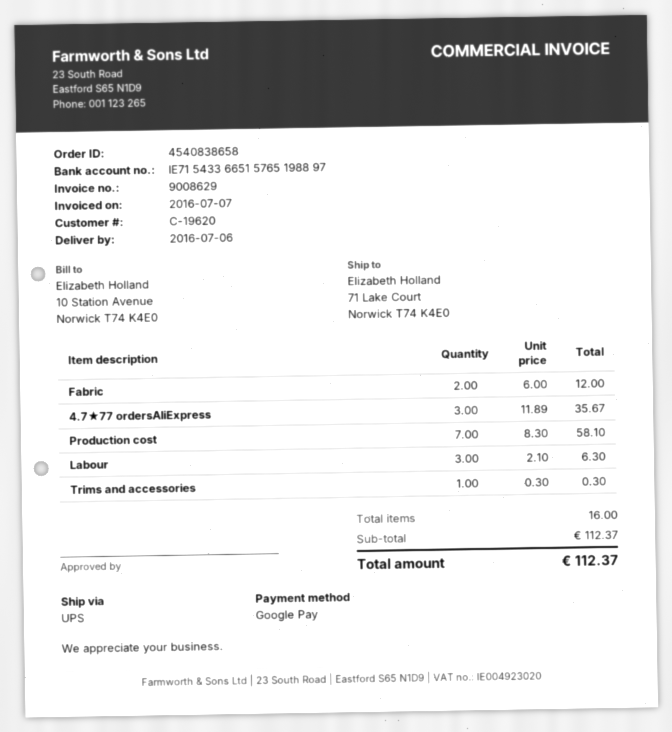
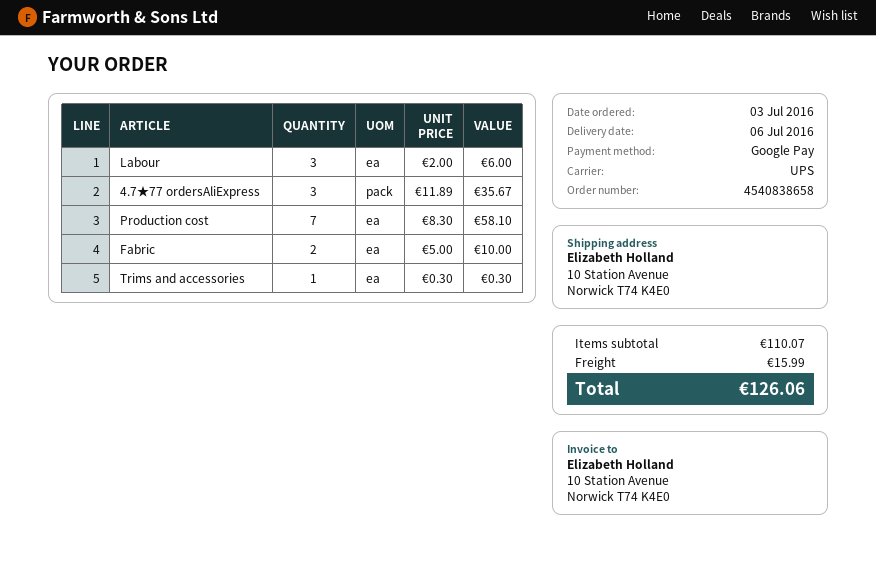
ship to: 71 Lake Court, Norwick T74 K4E0 -> 10 Station Avenue, Norwick T74 K4E0
Fabric: 2 x 6.00 = 12.00 -> 2 x 5.00 = 10.00
Labour: 3 x 2.10 = 6.30 -> 3 x 2.00 = 6.00
subtotal: 112.37 -> 110.07
shipping: none -> 15.99
total: 112.37 -> 126.06

